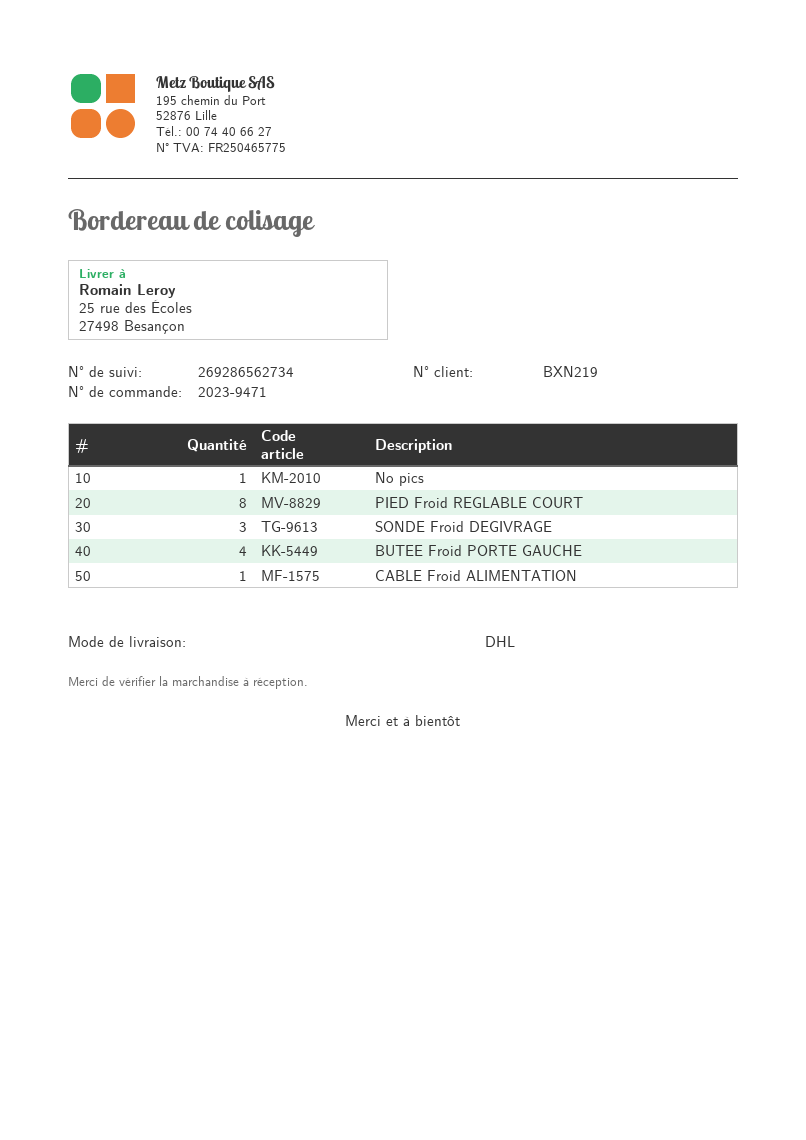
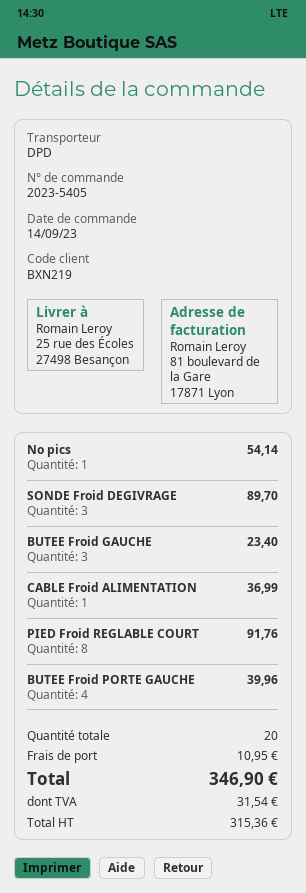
order number: 2023-9471 -> 2023-5405
shipping method: DHL -> DPD
BUTEE Froid GAUCHE: none -> 3

